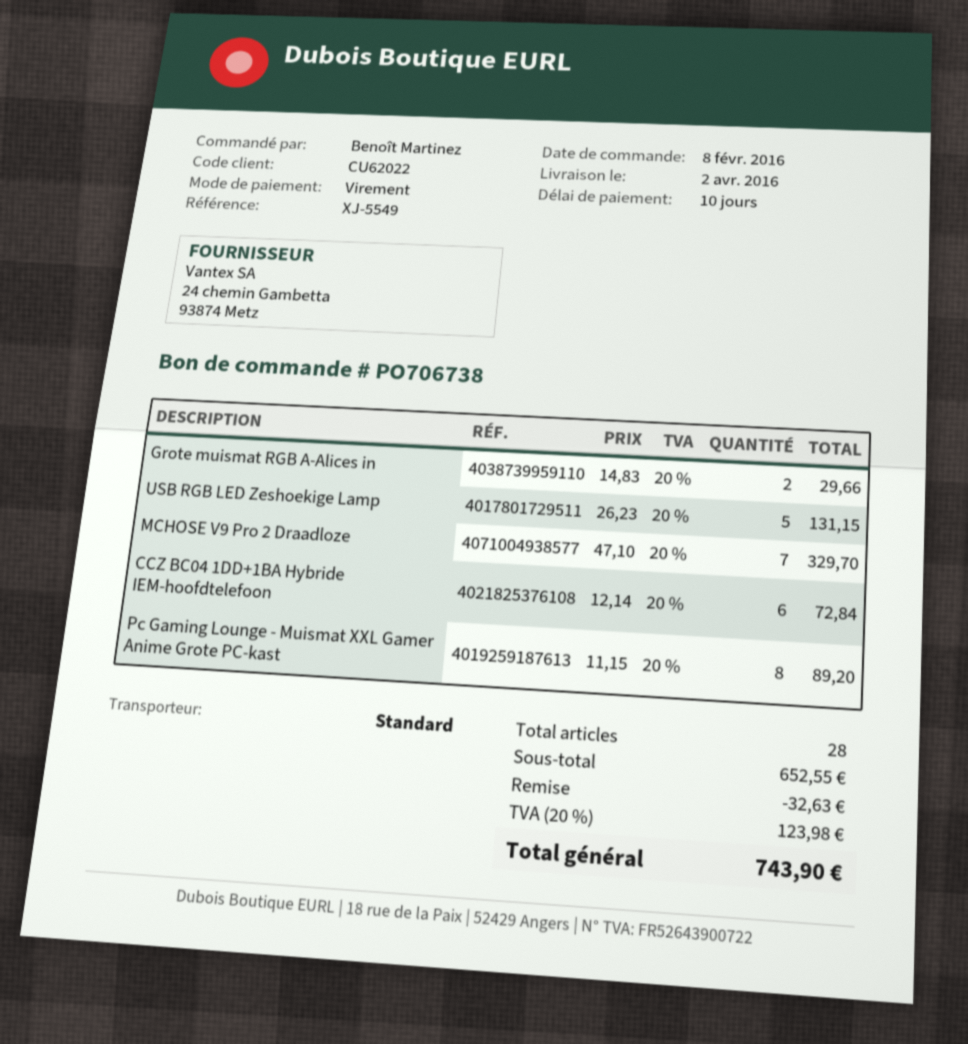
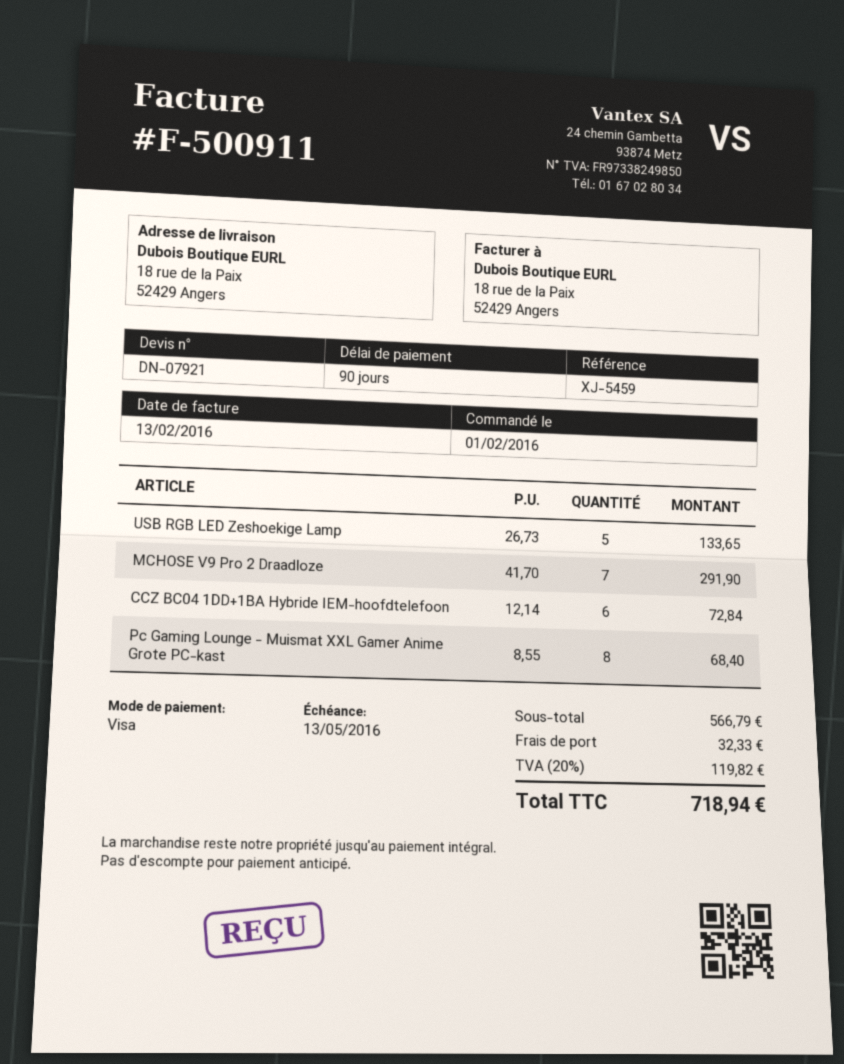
order date: 2016-02-08 -> 2016-02-01
payment terms: 10 days -> 90 days
reference: XJ-5549 -> XJ-5459
payment method: bank transfer -> Visa
Grote muismat RGB A-Alices in: 2 x 14.83 = 29.66 -> none
USB RGB LED Zeshoekige Lamp: 5 x 26.23 = 131.15 -> 5 x 26.73 = 133.65
MCHOSE V9 Pro 2 Draadloze: 7 x 47.10 = 329.70 -> 7 x 41.70 = 291.90
Pc Gaming Lounge - Muismat XXL Gamer Anime Grote PC-kast: 8 x 11.15 = 89.20 -> 8 x 8.55 = 68.40
subtotal: 652.55 -> 566.79
discount: 32.63 -> none
shipping: none -> 32.33
tax: 20% = 123.98 -> 20% = 119.82
total: 743.90 -> 718.94

